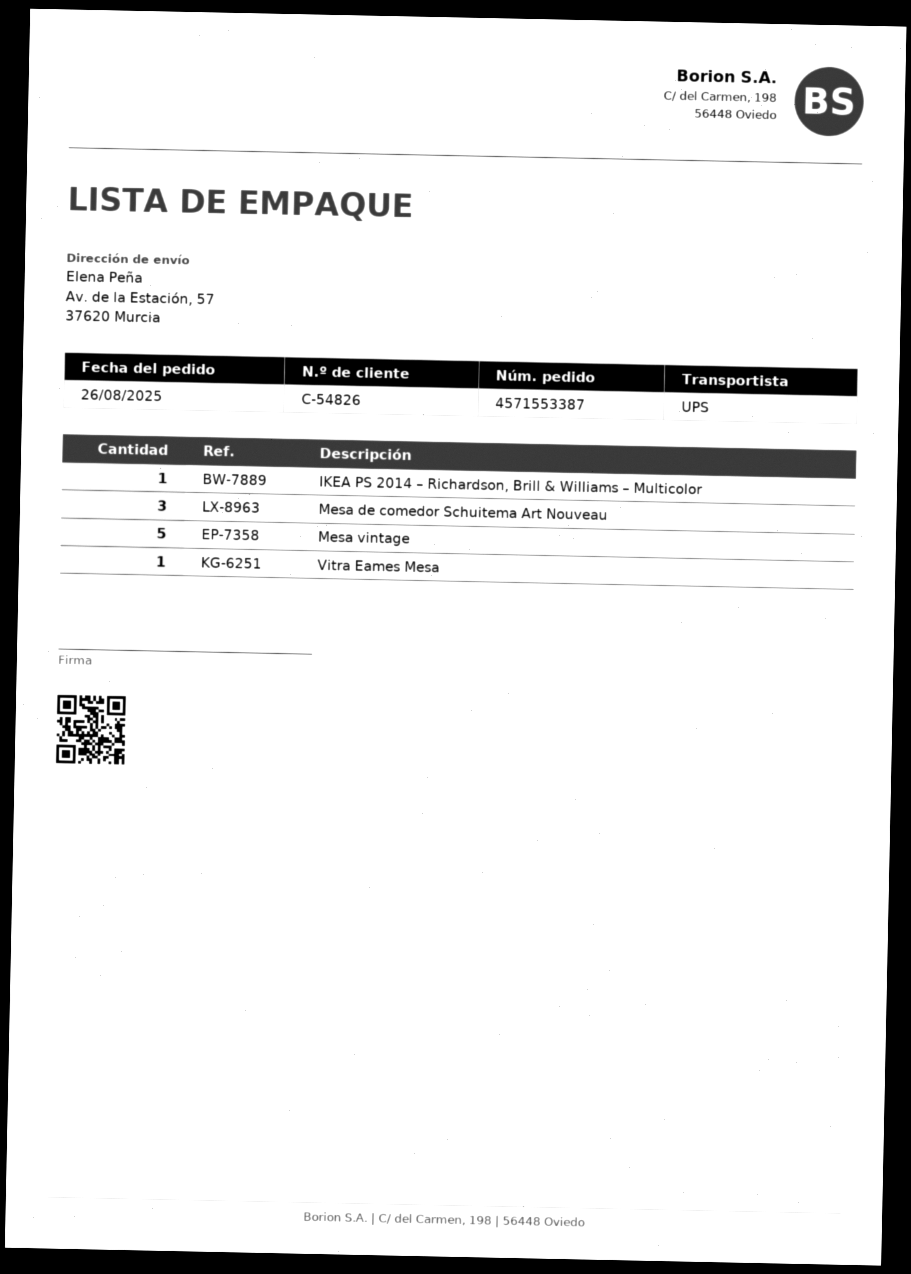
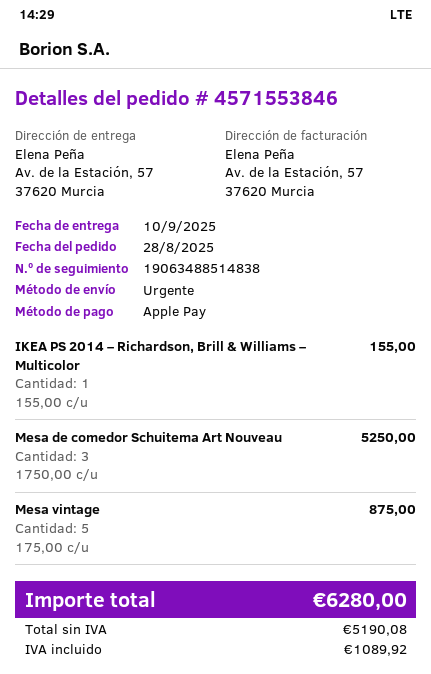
order number: 4571553387 -> 4571553846
order date: 2025-08-26 -> 2025-08-28
shipping method: UPS -> express
Vitra Eames Mesa: 1 -> none

